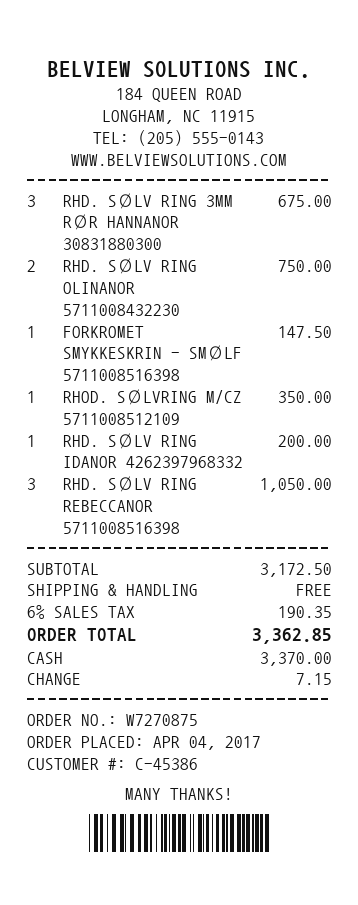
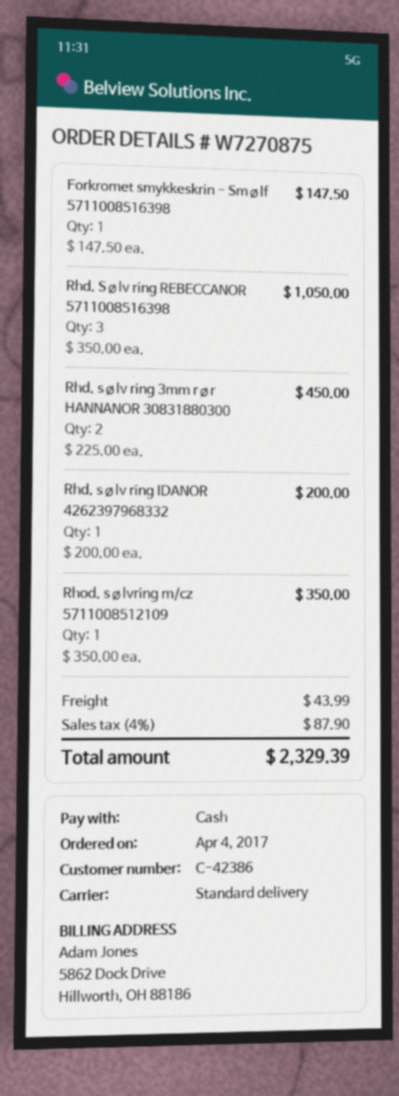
customer number: C-45386 -> C-42386
RHD. SØLV RING 3MM RØR HANNANOR 30831880300: 3 for 675.00 -> 2 for 450.00
RHD. SØLV RING OLINANOR 5711008432230: 2 for 750.00 -> none
shipping: 0.00 -> 43.99
tax: 6% = 190.35 -> 4% = 87.90
total: 3362.85 -> 2329.39

